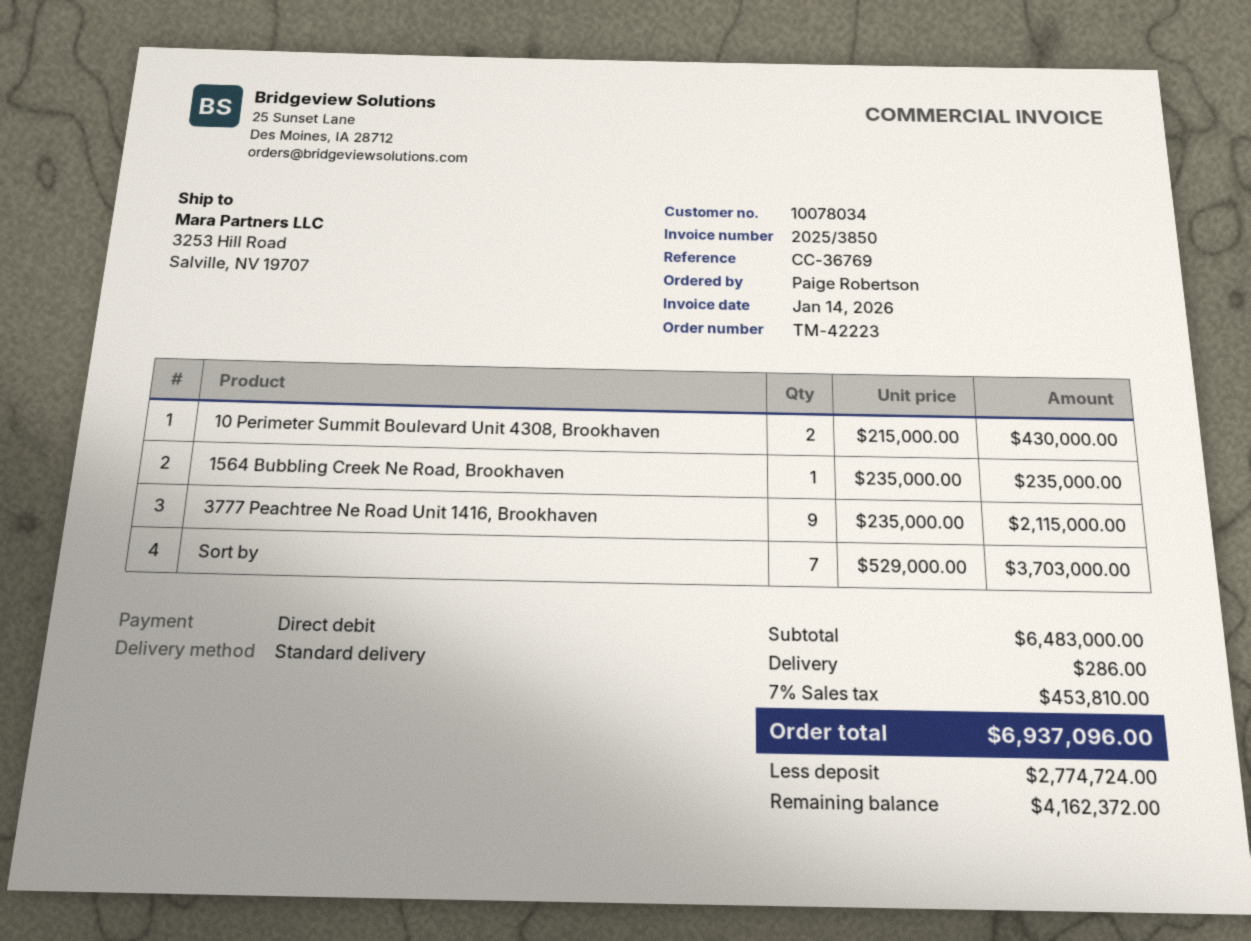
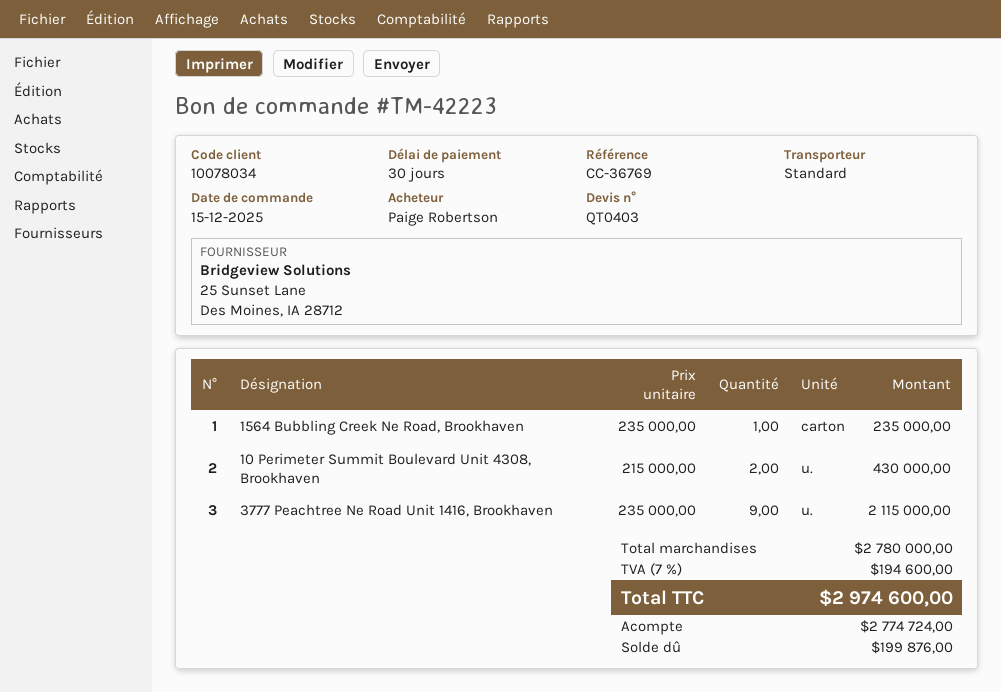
Sort by: 7 x 529000.00 = 3703000.00 -> none
subtotal: 6483000.00 -> 2780000.00
shipping: 286.00 -> none
tax: 7% = 453810.00 -> 7% = 194600.00
total: 6937096.00 -> 2974600.00
balance: 4162372.00 -> 199876.00

